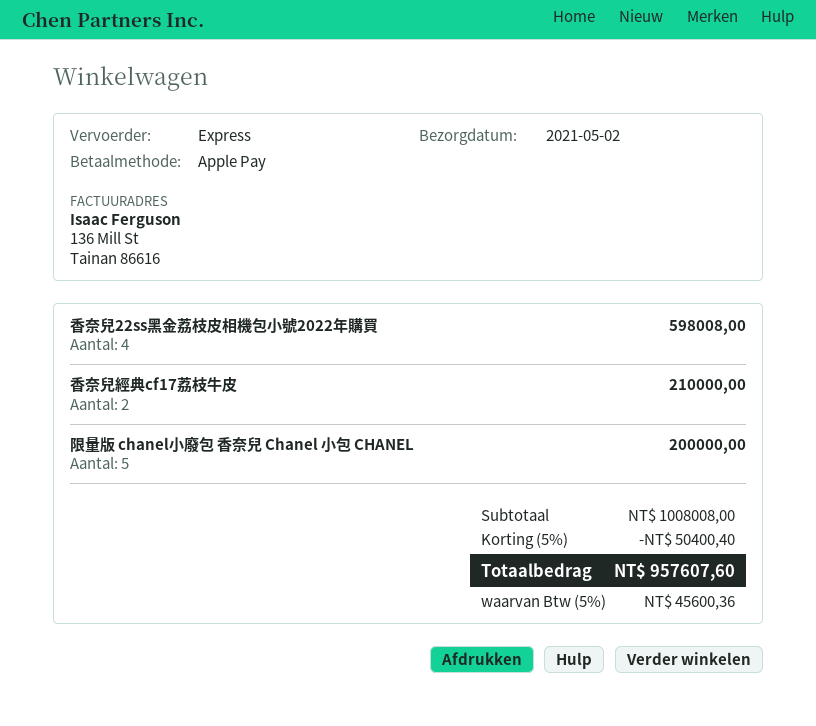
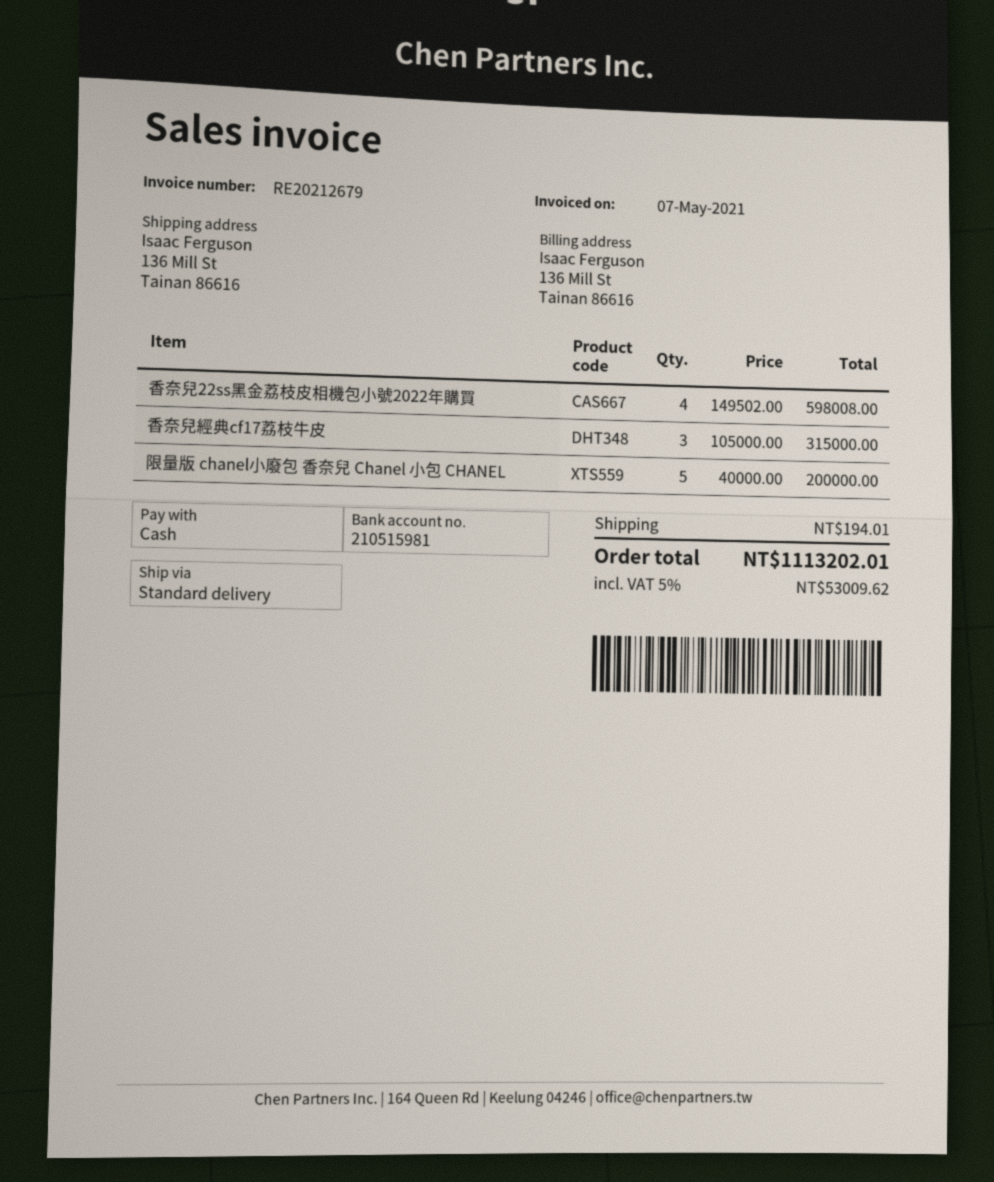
payment method: Apple Pay -> cash
shipping method: express -> standard
香奈兒經典cf17荔枝牛皮: 2 for 210000.00 -> 3 for 315000.00
discount: 5% = 50400.40 -> none
shipping: none -> 194.01
tax: 5% = 45600.36 -> 5% = 53009.62
total: 957607.60 -> 1113202.01

